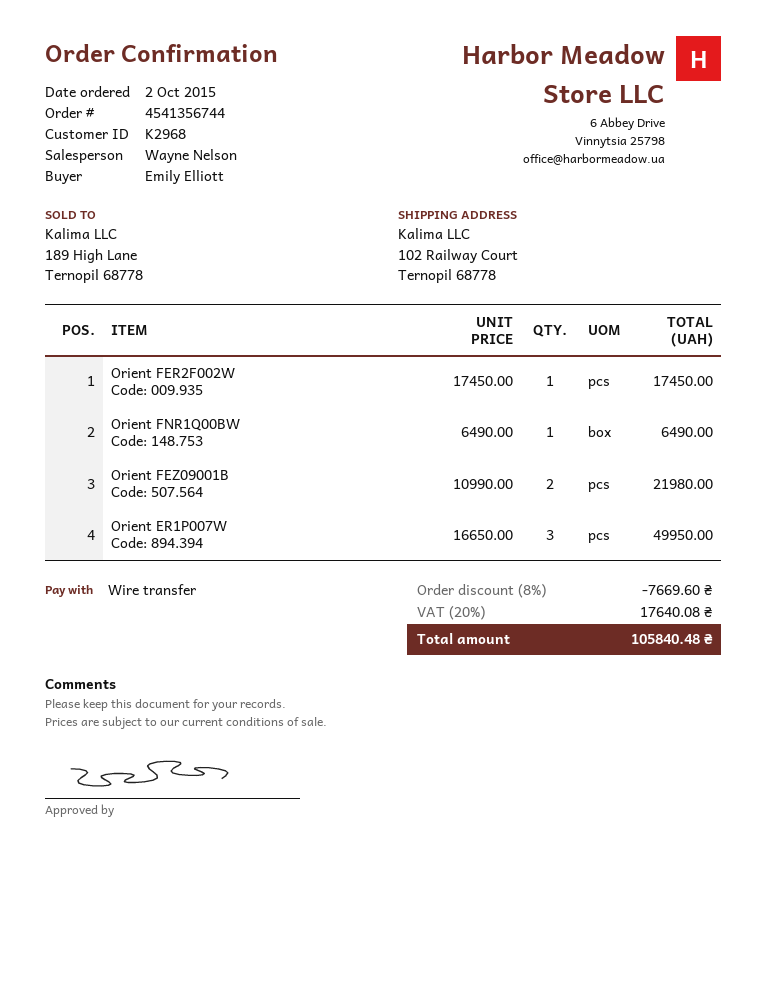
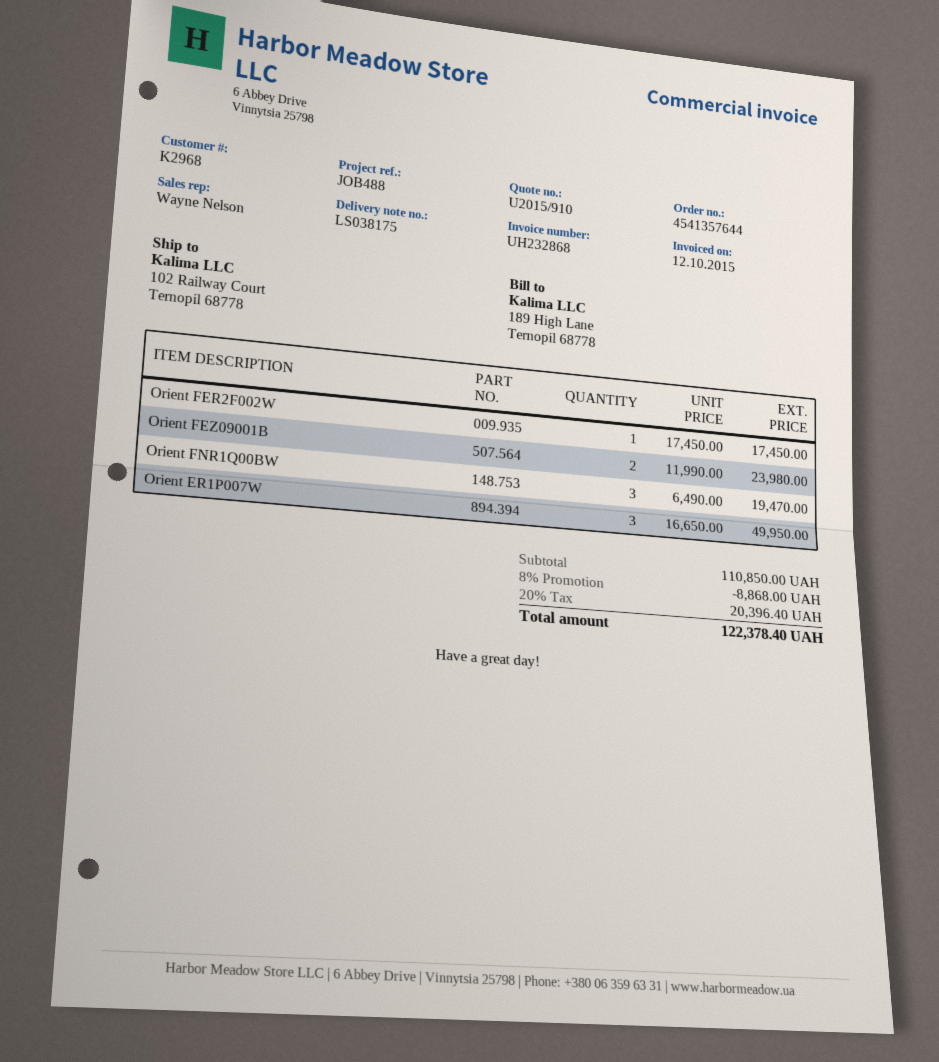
order number: 4541356744 -> 4541357644
Orient FNR1Q00BW: 1 x 6490.00 = 6490.00 -> 3 x 6490.00 = 19470.00
Orient FEZ09001B: 2 x 10990.00 = 21980.00 -> 2 x 11990.00 = 23980.00
discount: 8% = 7669.60 -> 8% = 8868.00
tax: 20% = 17640.08 -> 20% = 20396.40
total: 105840.48 -> 122378.40

